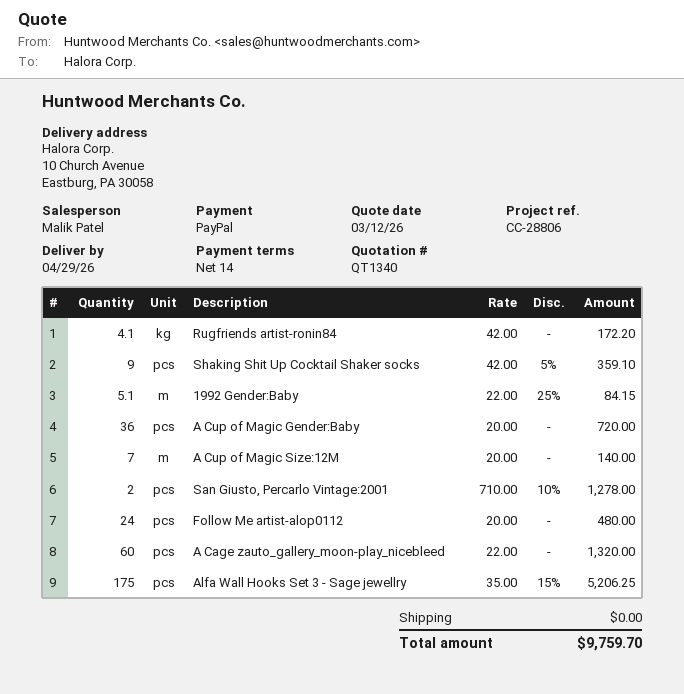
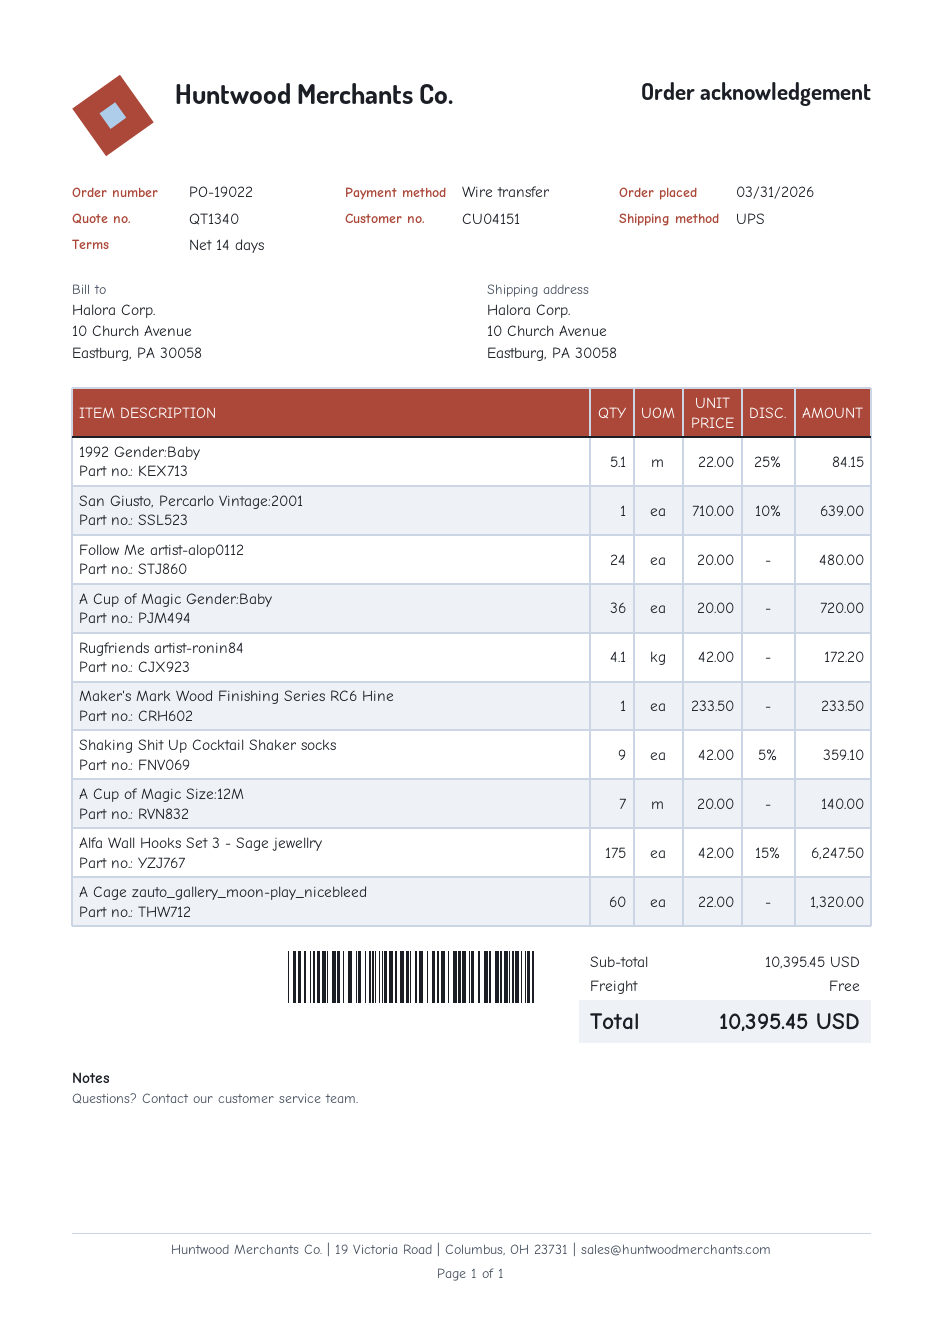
payment method: PayPal -> bank transfer
San Giusto, Percarlo Vintage:2001: 2 x 710.00 - 10% = 1278.00 -> 1 x 710.00 - 10% = 639.00
Alfa Wall Hooks Set 3 - Sage jewellry: 175 x 35.00 - 15% = 5206.25 -> 175 x 42.00 - 15% = 6247.50
Maker's Mark Wood Finishing Series RC6 Hine: none -> 1 x 233.50 = 233.50
total: 9759.70 -> 10395.45

